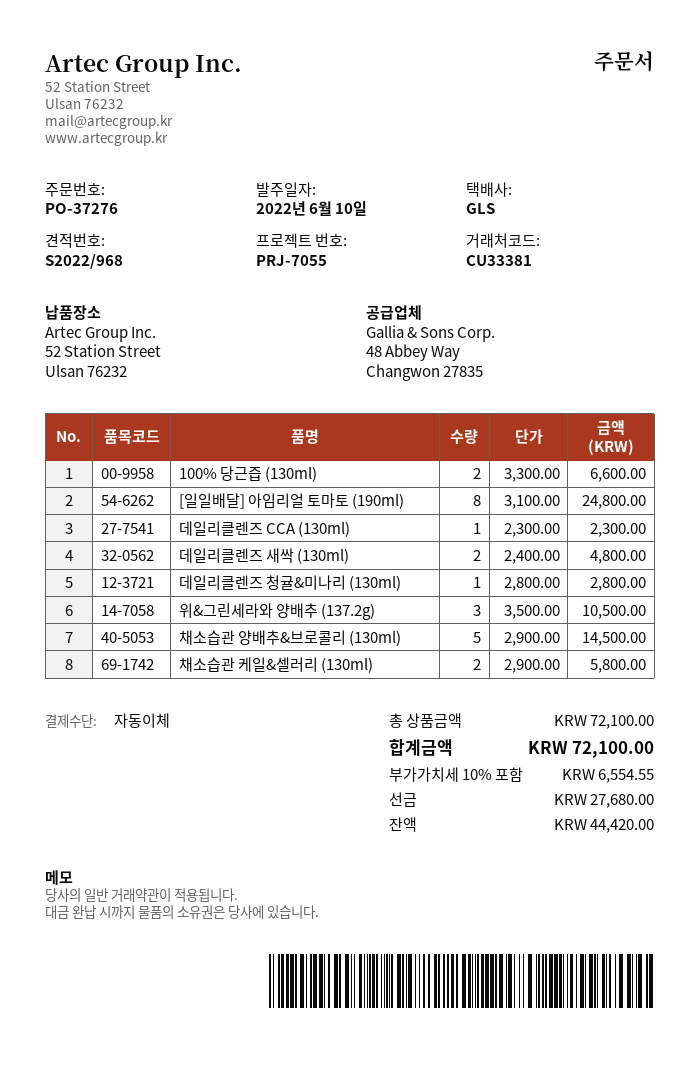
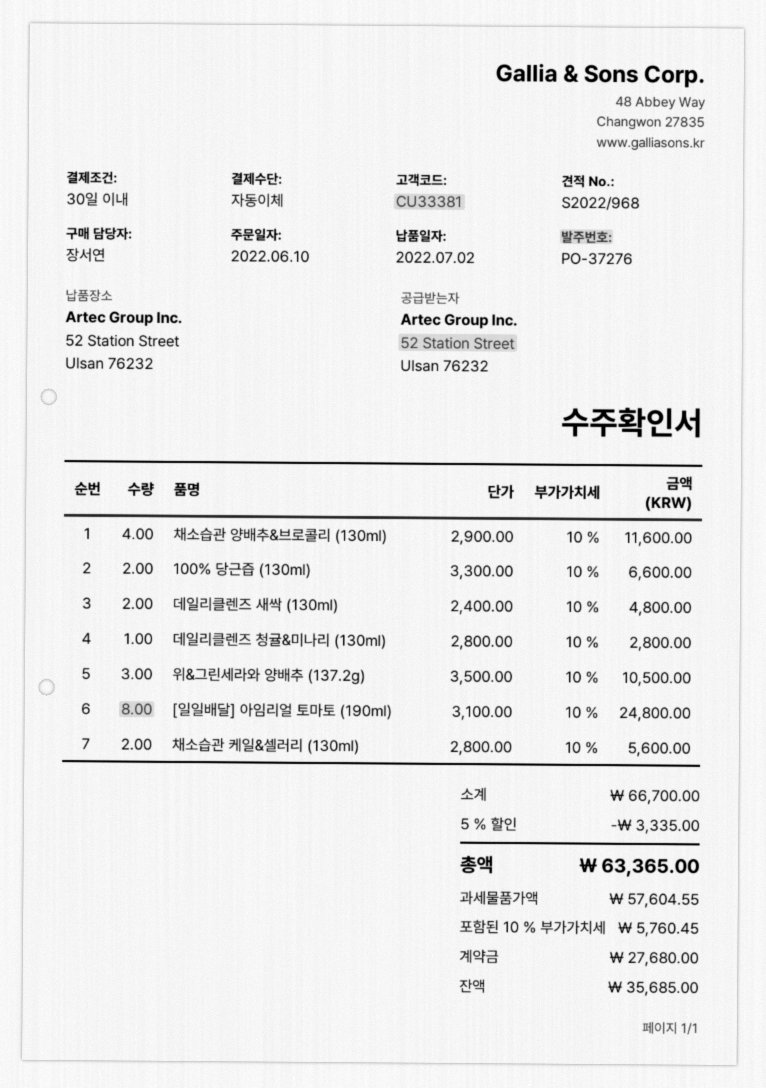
데일리클렌즈 CCA (130ml): 1 x 2300.00 = 2300.00 -> none
채소습관 양배추&브로콜리 (130ml): 5 x 2900.00 = 14500.00 -> 4 x 2900.00 = 11600.00
채소습관 케일&셀러리 (130ml): 2 x 2900.00 = 5800.00 -> 2 x 2800.00 = 5600.00
subtotal: 72100.00 -> 66700.00
discount: none -> 5% = 3335.00
tax: 10% = 6554.55 -> 10% = 5760.45
total: 72100.00 -> 63365.00
balance: 44420.00 -> 35685.00

